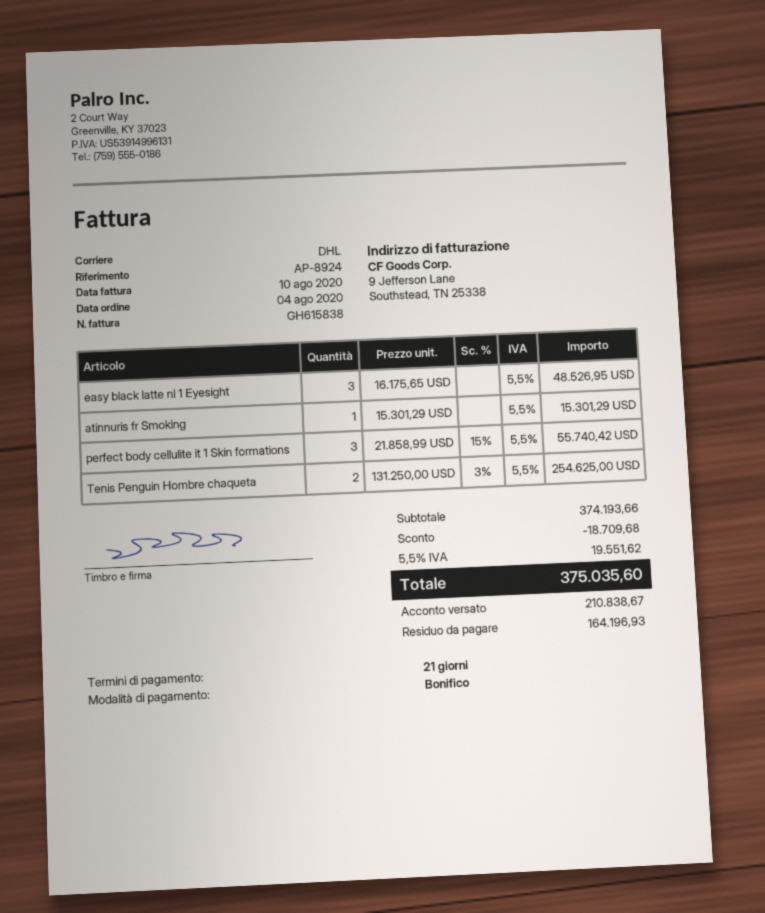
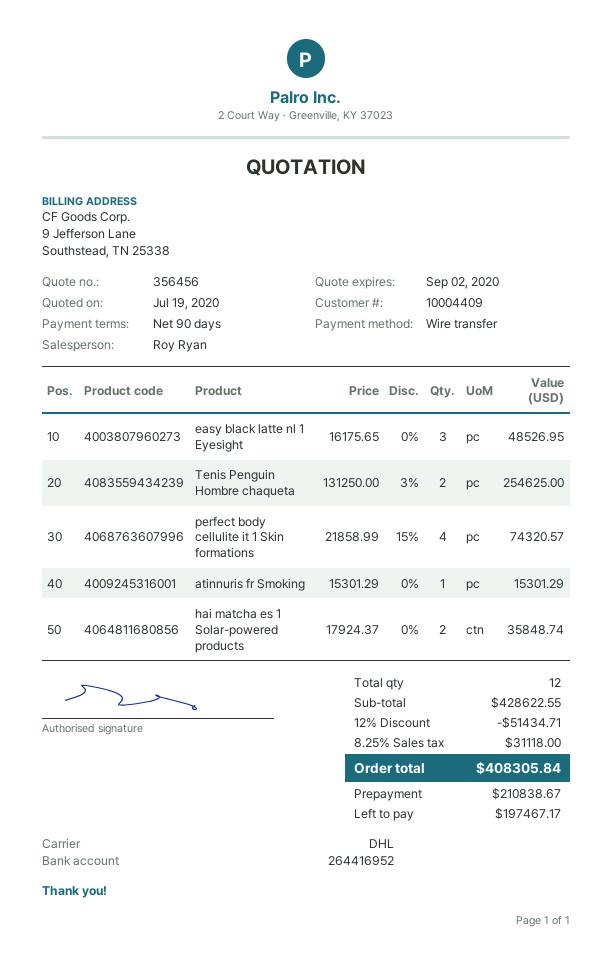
payment terms: 21 days -> 90 days
perfect body cellulite it 1 Skin formations: 3 x 21858.99 - 15% = 55740.42 -> 4 x 21858.99 - 15% = 74320.57
hai matcha es 1 Solar-powered products: none -> 2 x 17924.37 = 35848.74
subtotal: 374193.66 -> 428622.55
discount: 18709.68 -> 51434.71
tax: 5.5% = 19551.62 -> 8.25% = 31118.00
total: 375035.60 -> 408305.84
balance: 164196.93 -> 197467.17

